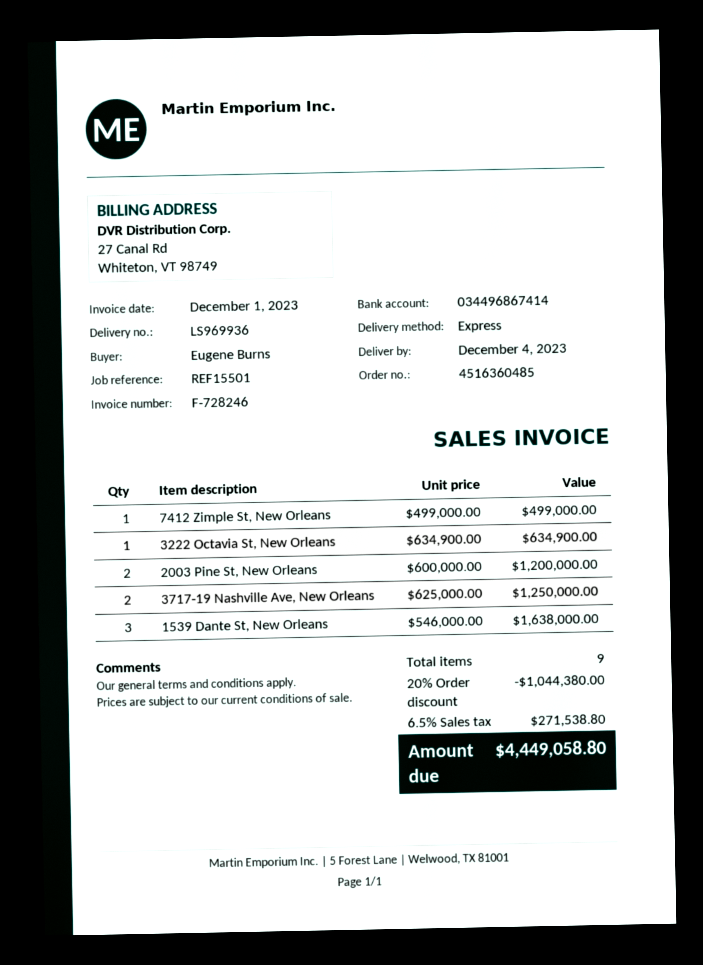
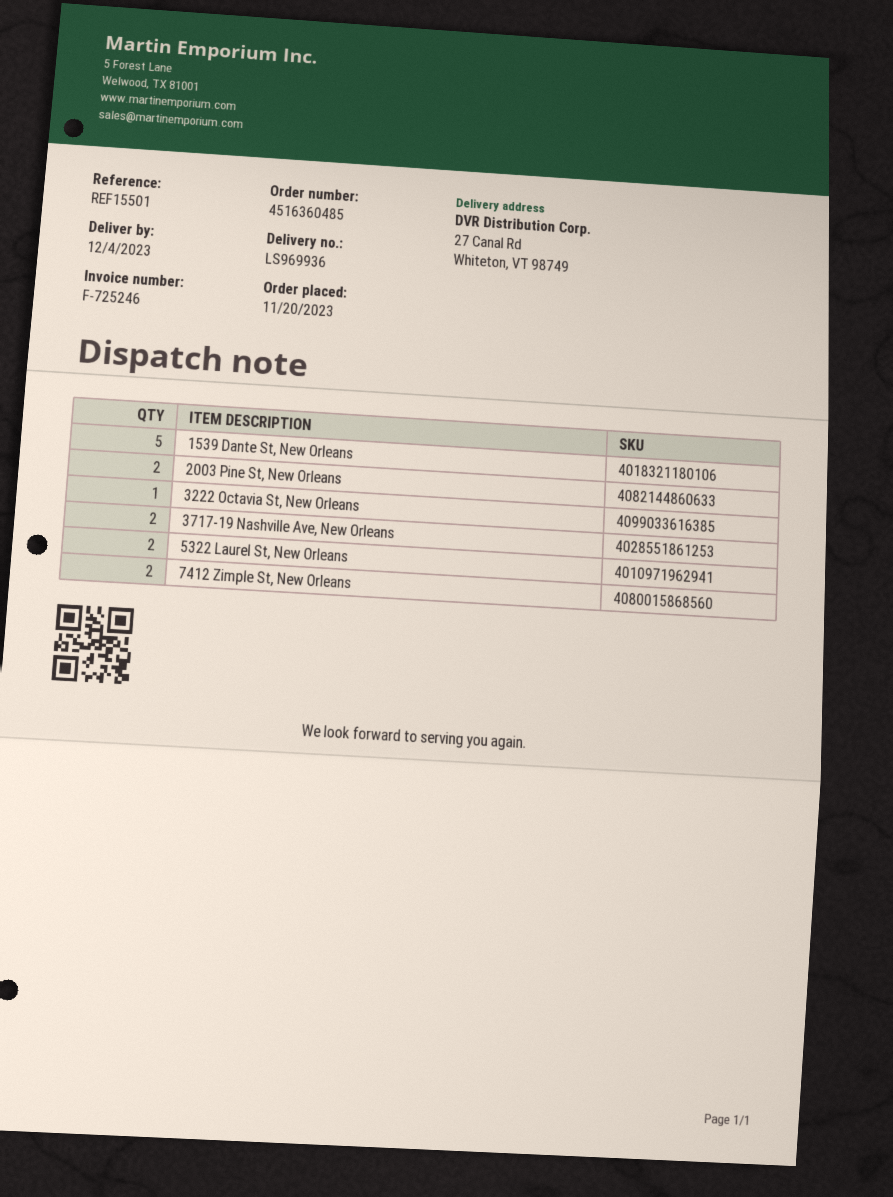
invoice number: F-728246 -> F-725246
7412 Zimple St, New Orleans: 1 -> 2
1539 Dante St, New Orleans: 3 -> 5
5322 Laurel St, New Orleans: none -> 2

